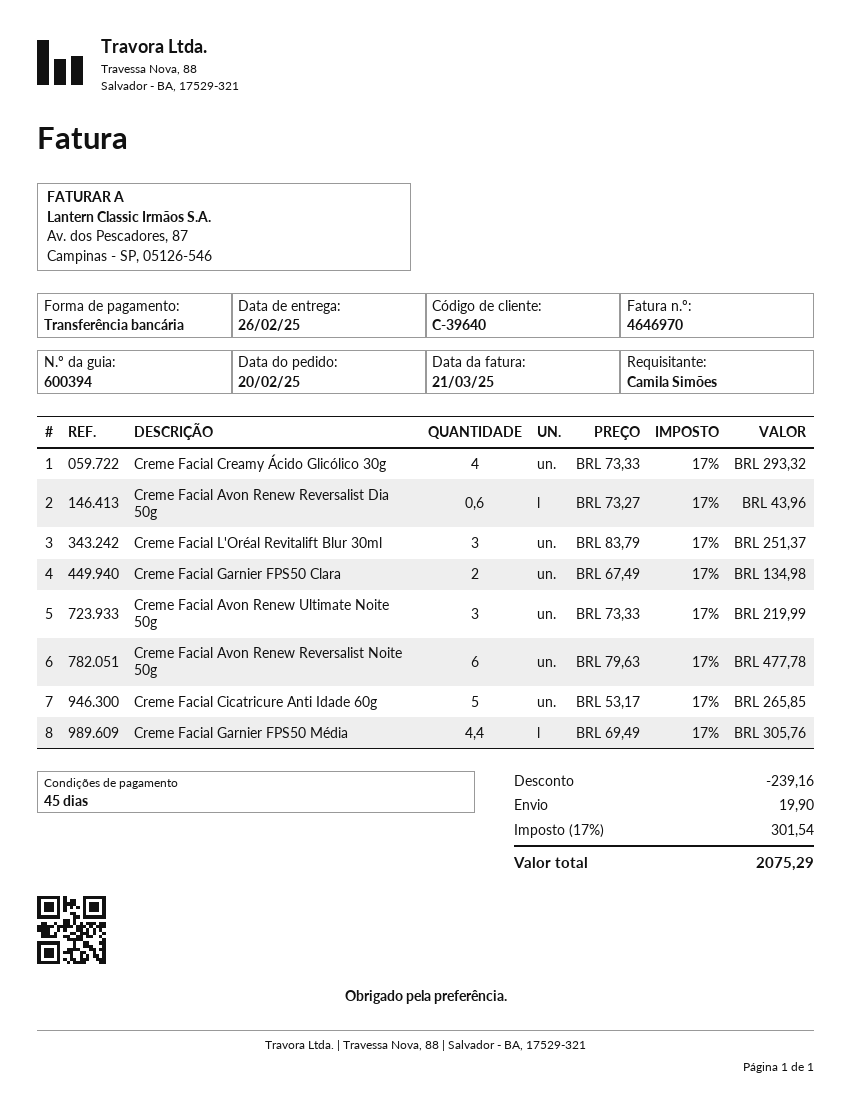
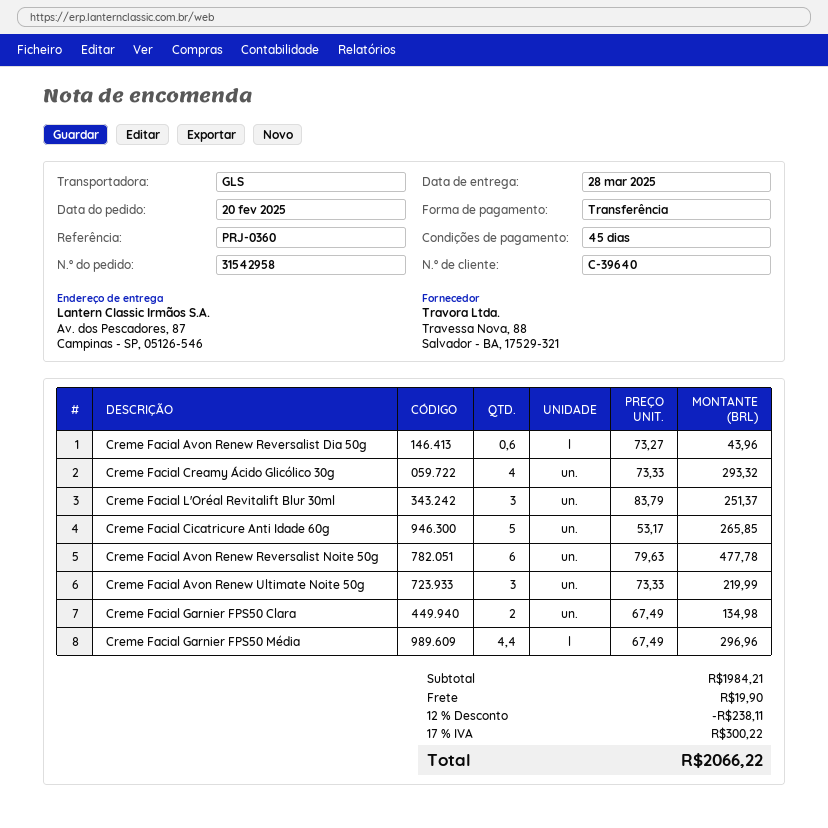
delivery date: 2025-02-26 -> 2025-03-28
Creme Facial Garnier FPS50 Média: 4.4 x 69.49 = 305.76 -> 4.4 x 67.49 = 296.96
discount: 239.16 -> 238.11
tax: 17% = 301.54 -> 17% = 300.22
total: 2075.29 -> 2066.22

